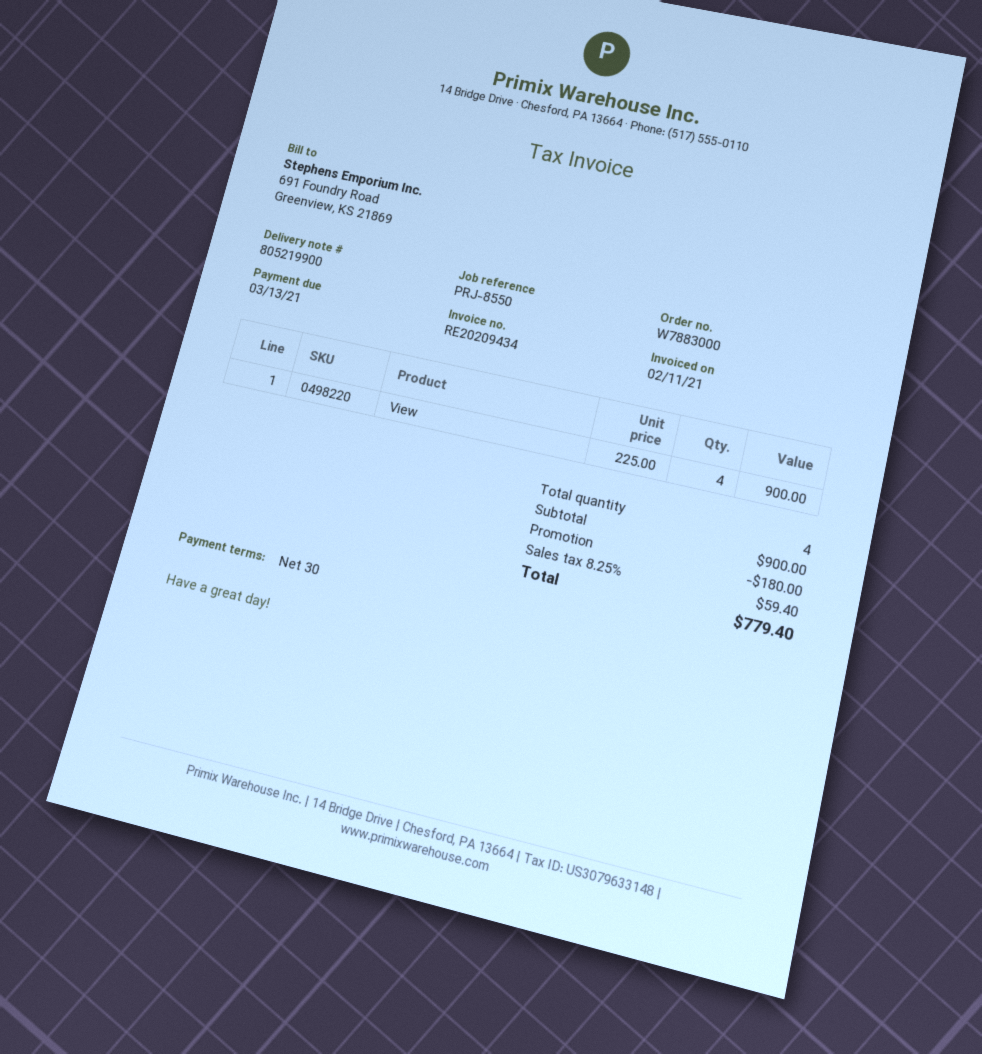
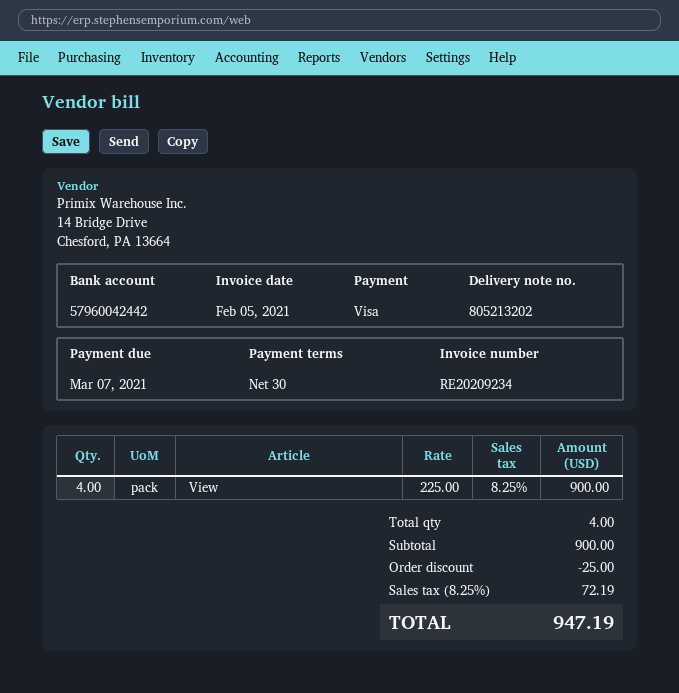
delivery note number: 805219900 -> 805213202
invoice number: RE20209434 -> RE20209234
invoice date: 2021-02-11 -> 2021-02-05
due date: 2021-03-13 -> 2021-03-07
discount: 180.00 -> 25.00
tax: 8.25% = 59.40 -> 8.25% = 72.19
total: 779.40 -> 947.19

